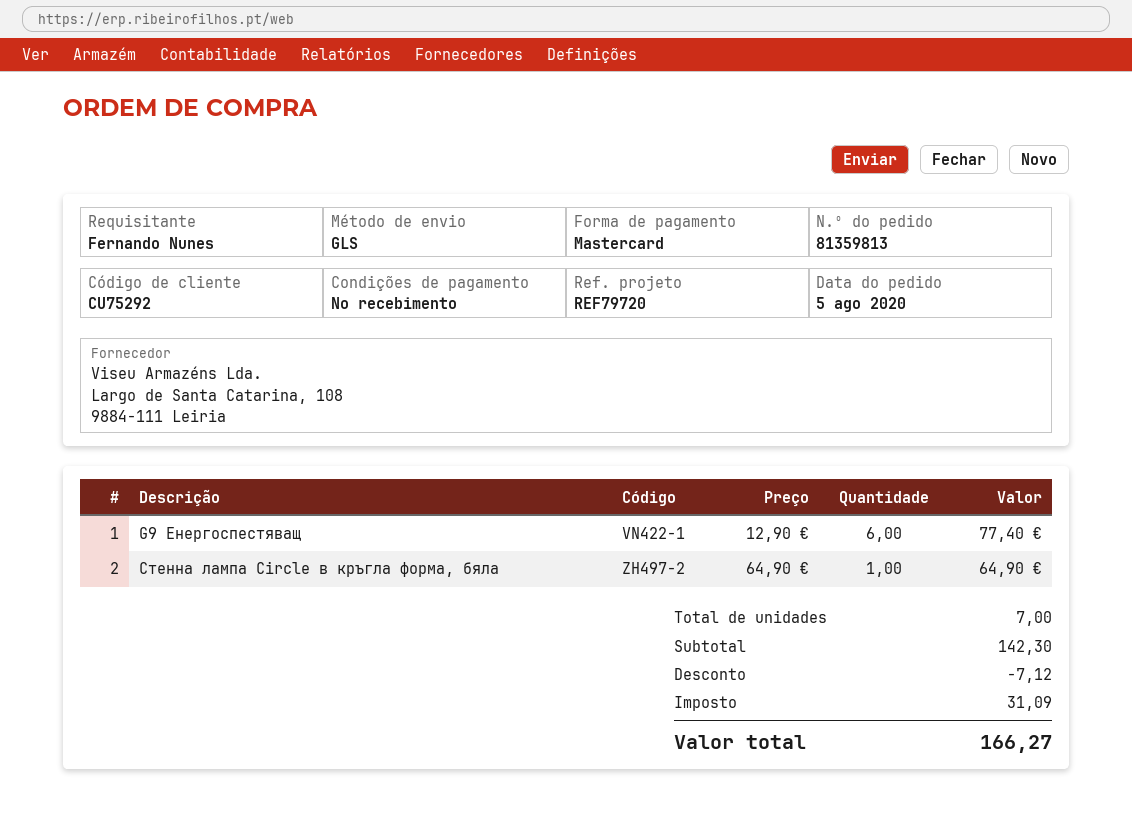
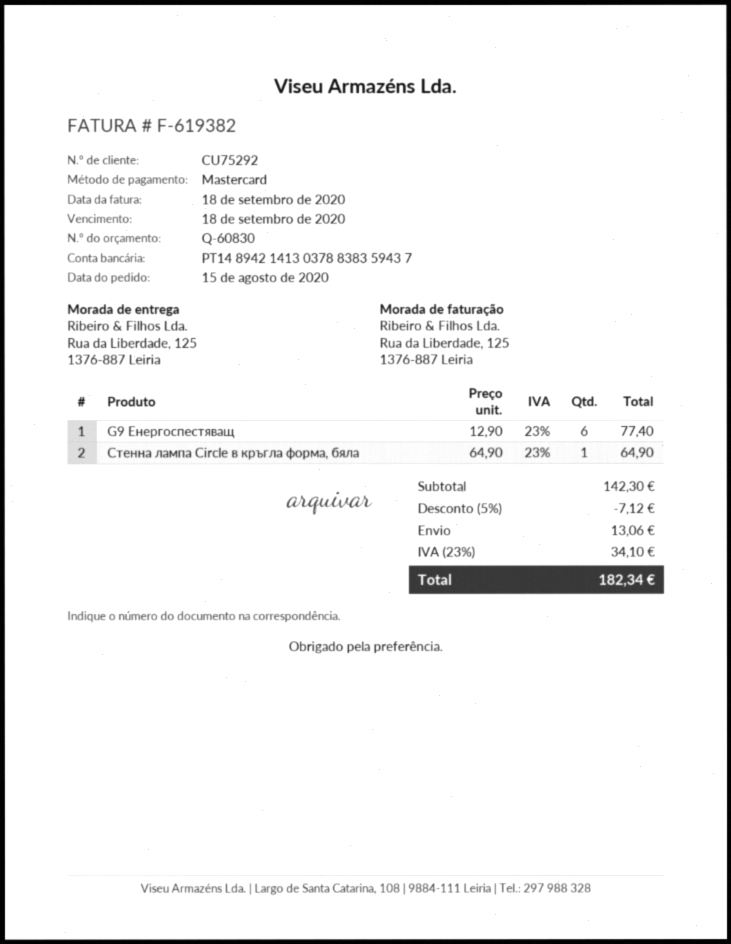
order date: 2020-08-05 -> 2020-08-15
shipping: none -> 13.06
tax: 31.09 -> 34.10
total: 166.27 -> 182.34

